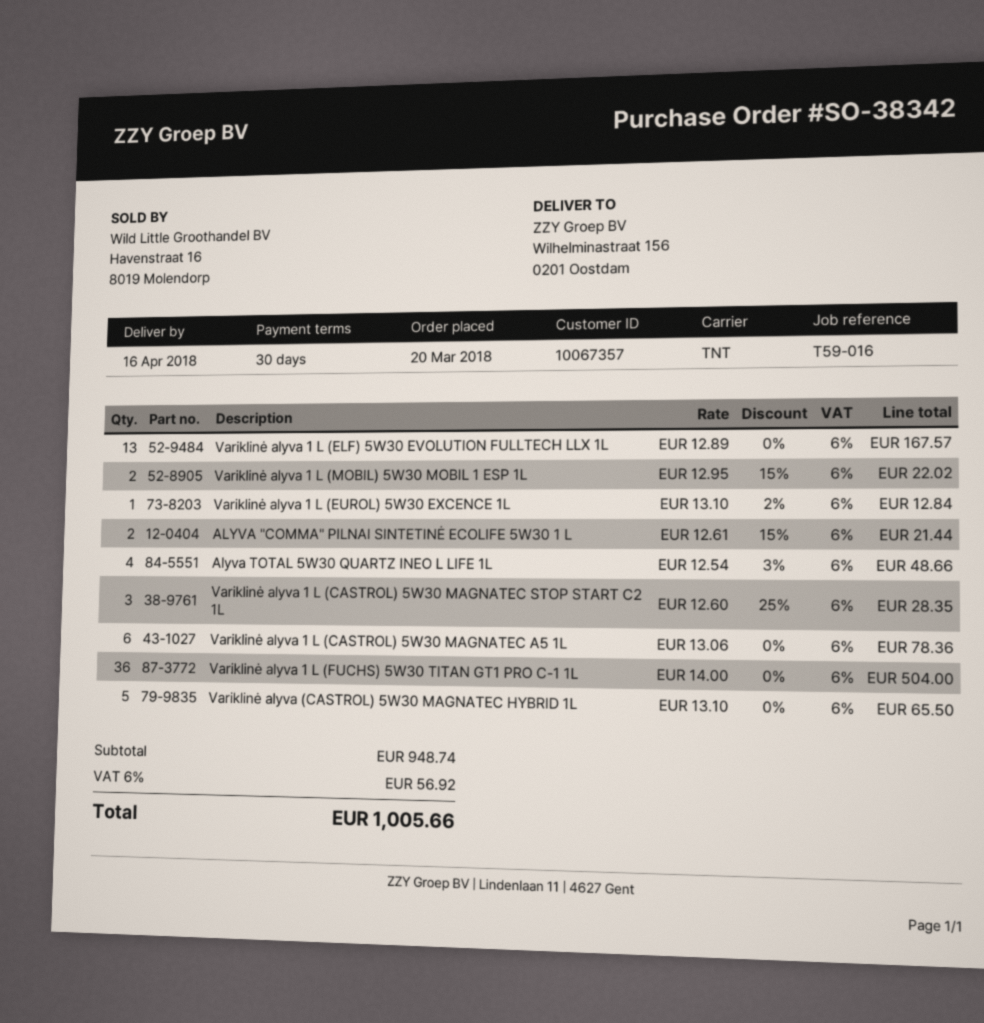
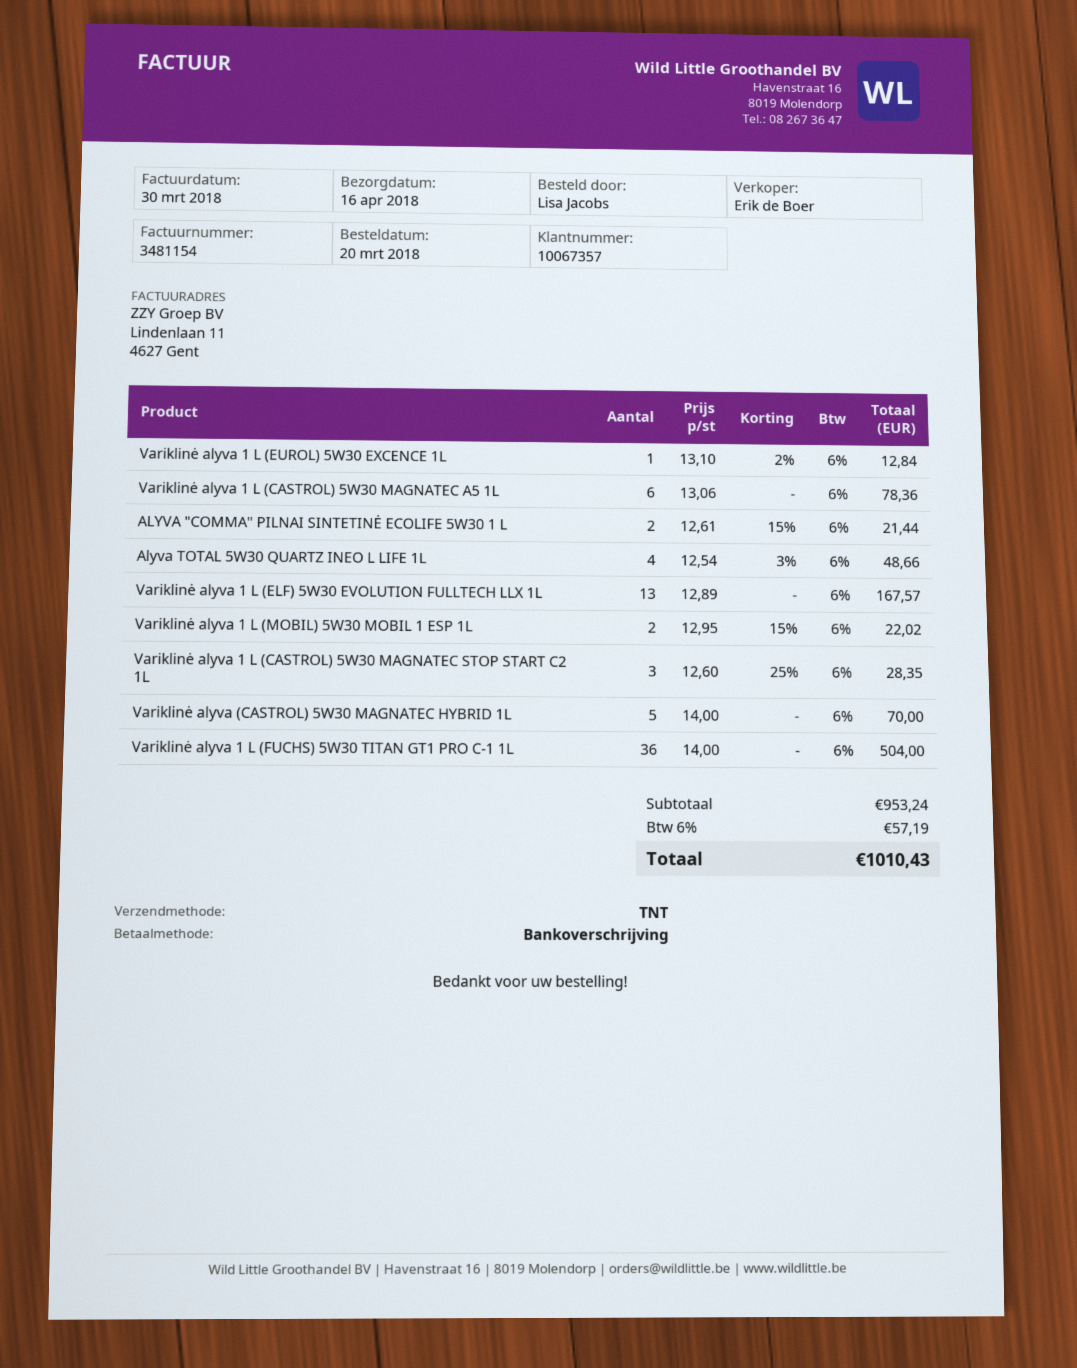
Variklinė alyva (CASTROL) 5W30 MAGNATEC HYBRID 1L: 5 x 13.10 = 65.50 -> 5 x 14.00 = 70.00
subtotal: 948.74 -> 953.24
tax: 6% = 56.92 -> 6% = 57.19
total: 1005.66 -> 1010.43

